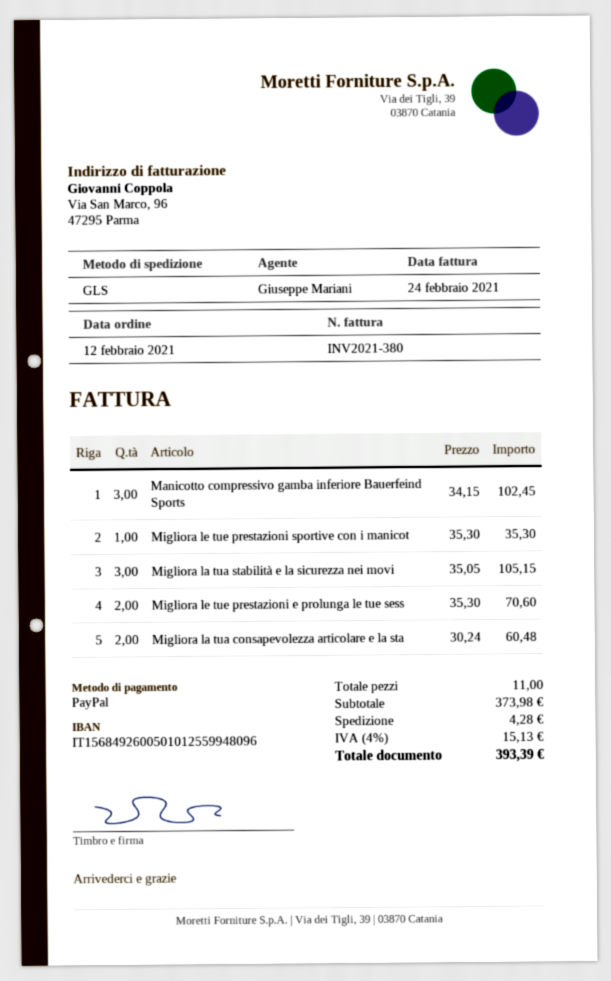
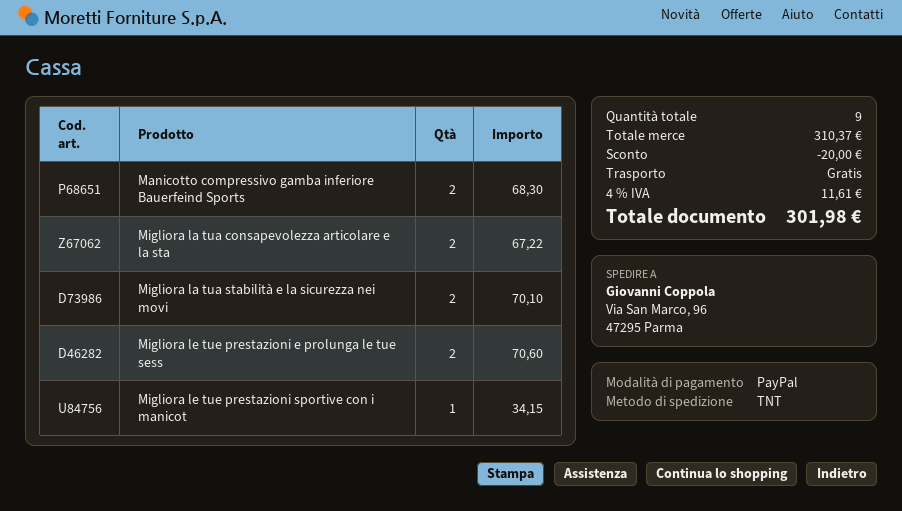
shipping method: GLS -> TNT
Manicotto compressivo gamba inferiore Bauerfeind Sports: 3 for 102.45 -> 2 for 68.30
Migliora le tue prestazioni sportive con i manicot: 1 for 35.30 -> 1 for 34.15
Migliora la tua stabilità e la sicurezza nei movi: 3 for 105.15 -> 2 for 70.10
Migliora la tua consapevolezza articolare e la sta: 2 for 60.48 -> 2 for 67.22
total quantity: 11 -> 9
subtotal: 373.98 -> 310.37
discount: none -> 20.00
shipping: 4.28 -> 0.00
tax: 4% = 15.13 -> 4% = 11.61
total: 393.39 -> 301.98

